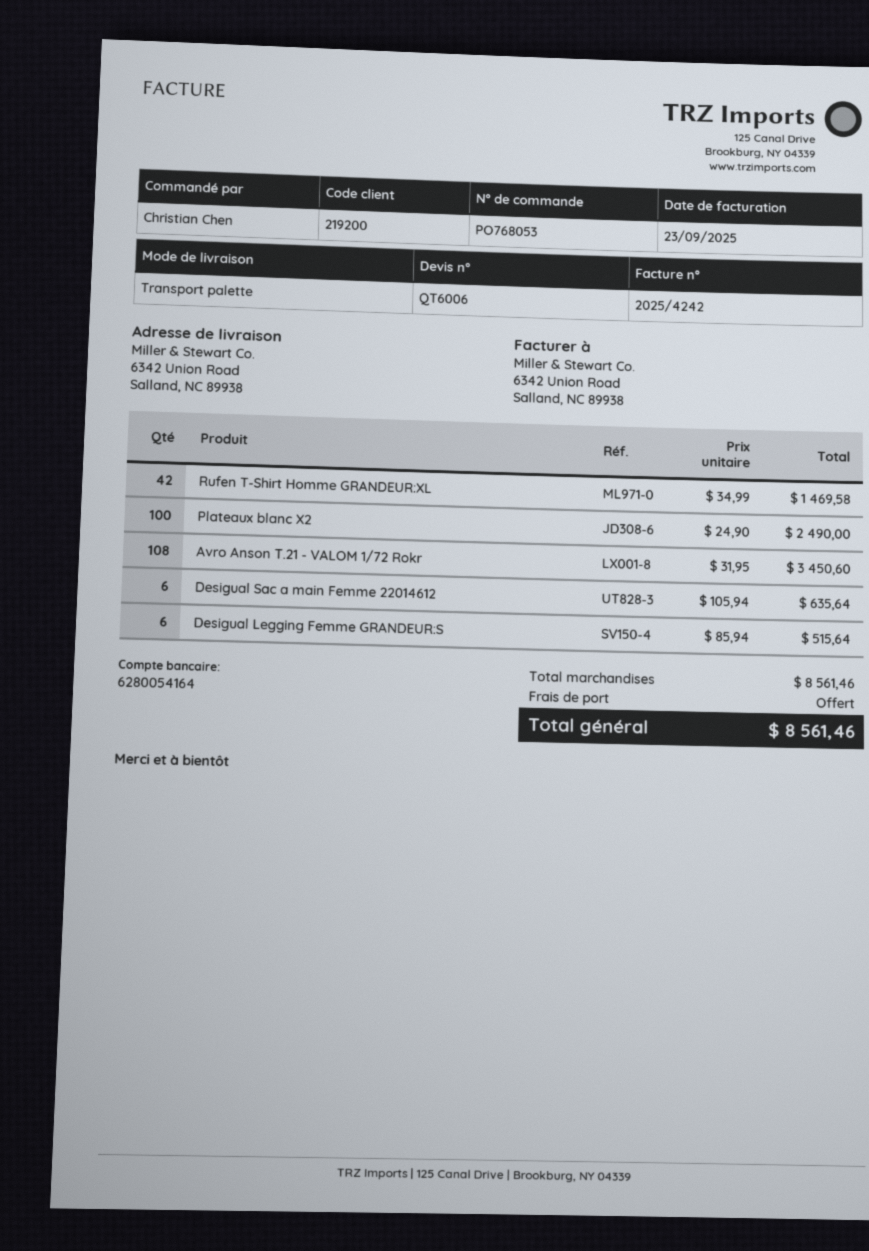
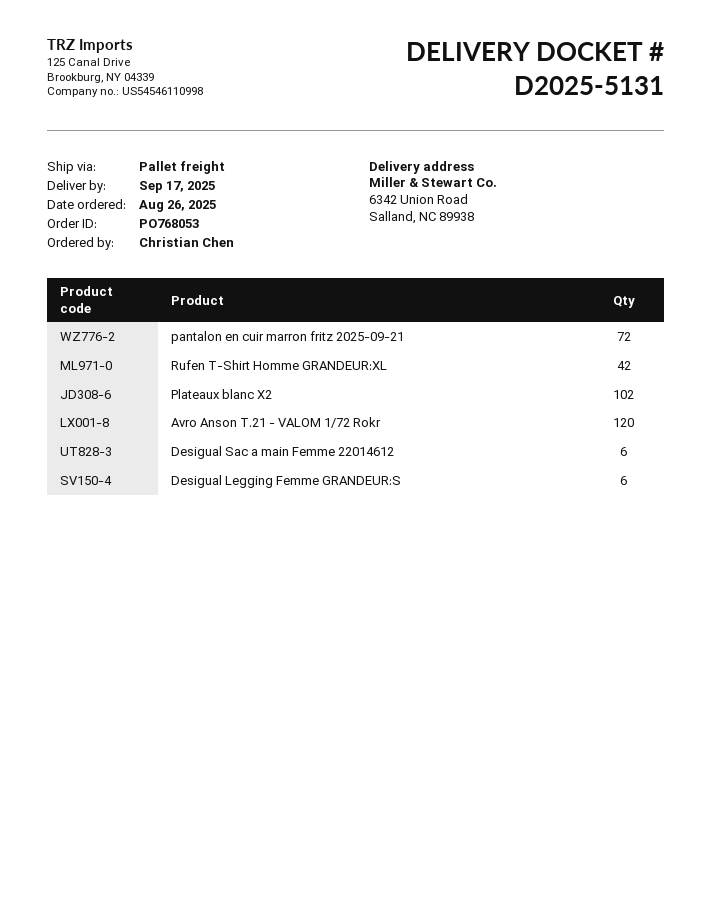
Plateaux blanc X2: 100 -> 102
Avro Anson T.21 - VALOM 1/72 Rokr: 108 -> 120
pantalon en cuir marron fritz 2025-09-21: none -> 72

